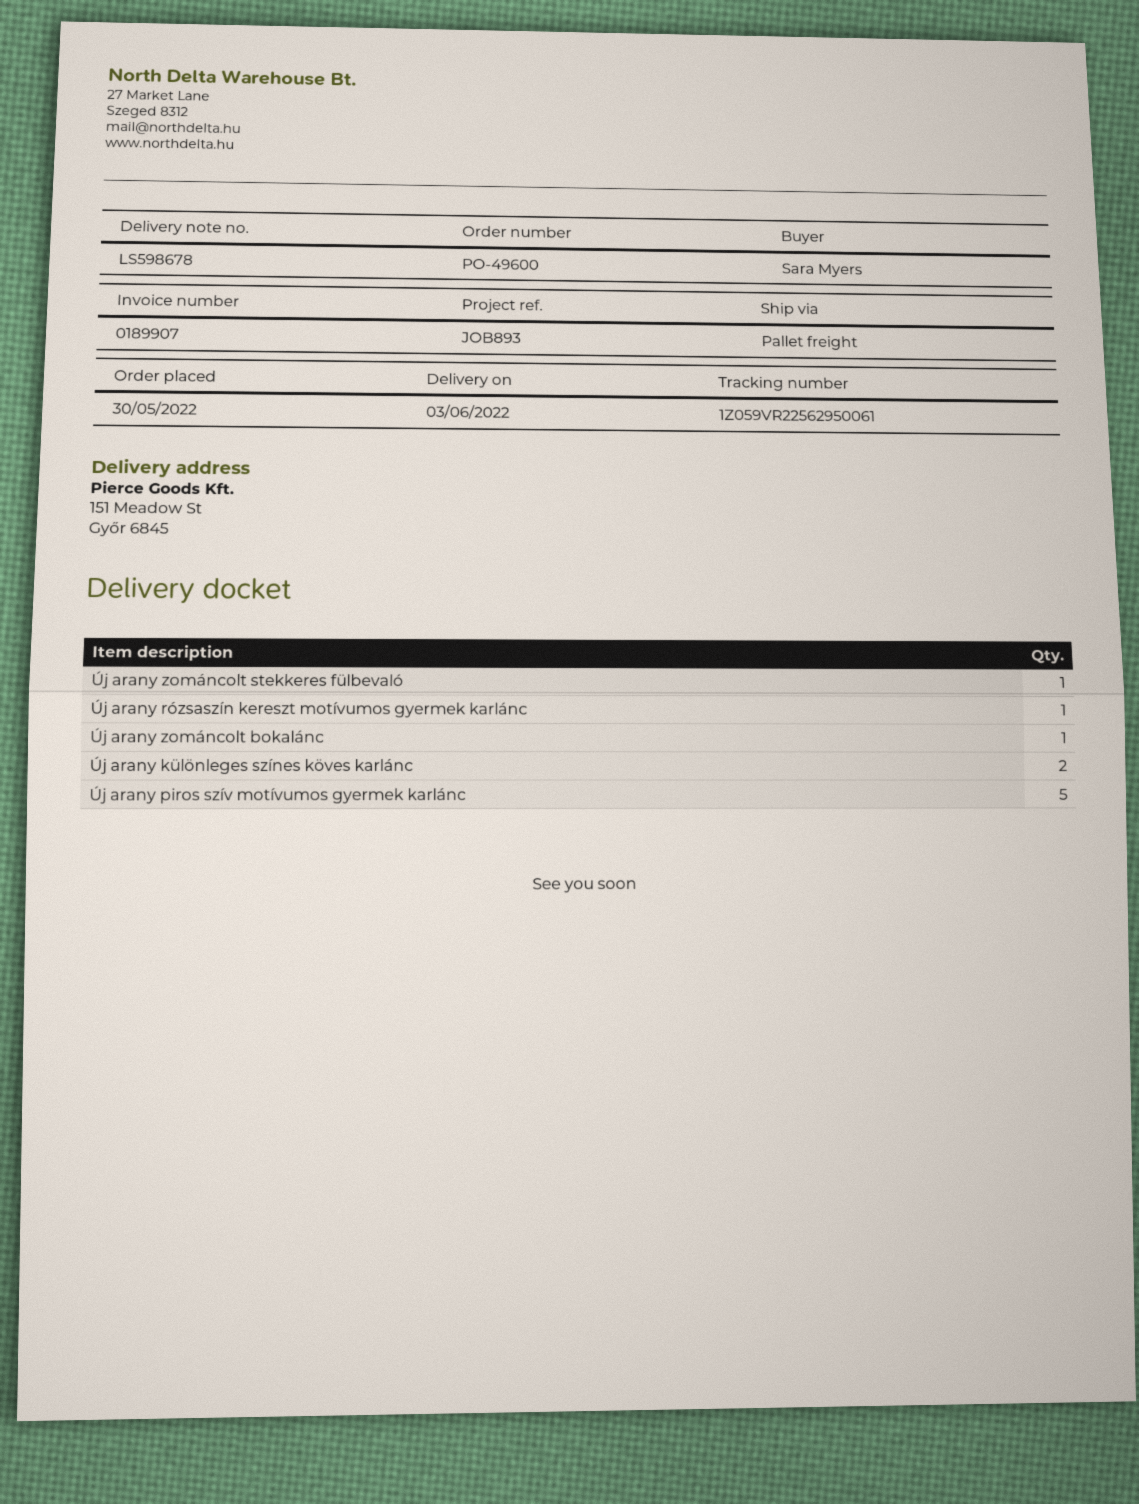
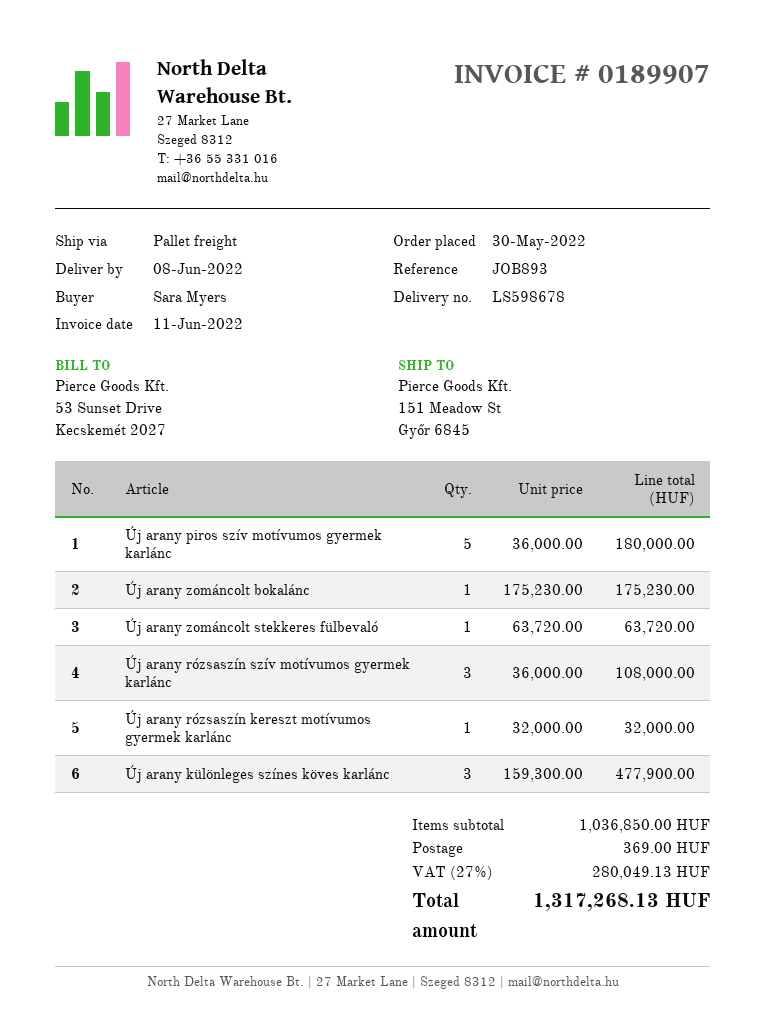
delivery date: 2022-06-03 -> 2022-06-08
Új arany különleges színes köves karlánc: 2 -> 3
Új arany rózsaszín szív motívumos gyermek karlánc: none -> 3

